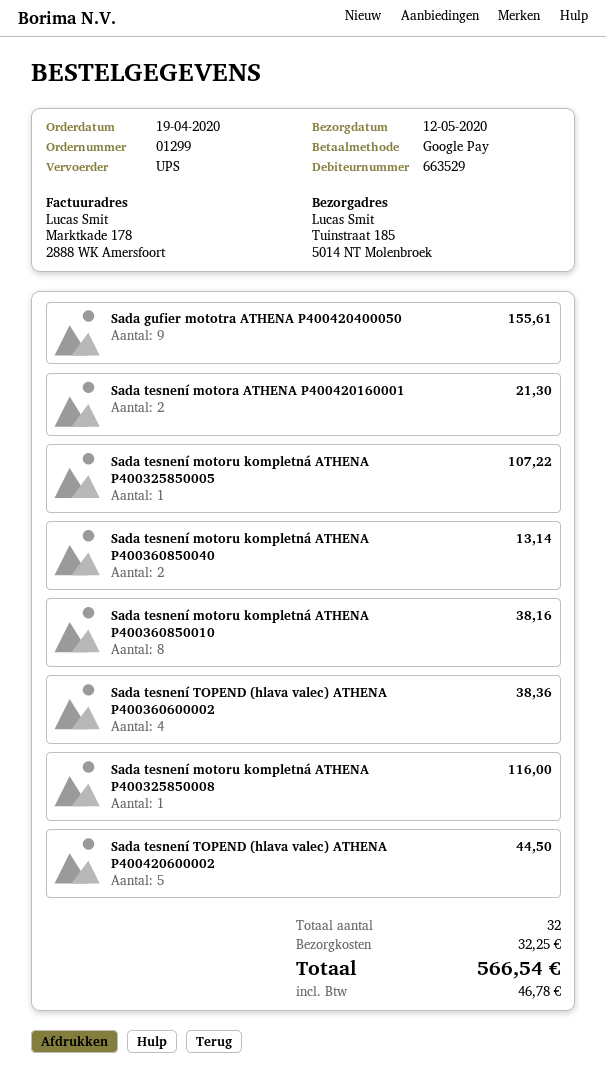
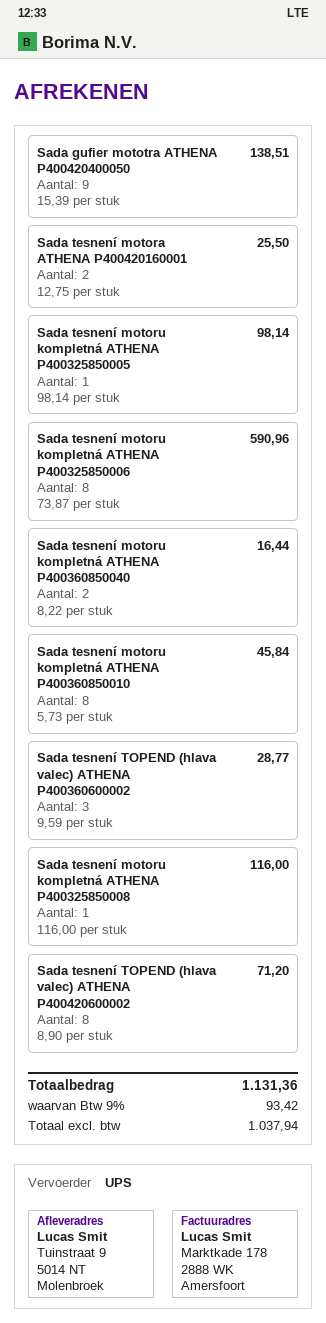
ship to: Tuinstraat 185, 5014 NT Molenbroek -> Tuinstraat 9, 5014 NT Molenbroek
Sada gufier mototra ATHENA P400420400050: 9 for 155.61 -> 9 for 138.51
Sada tesnení motora ATHENA P400420160001: 2 for 21.30 -> 2 for 25.50
Sada tesnení motoru kompletná ATHENA P400325850005: 1 for 107.22 -> 1 for 98.14
Sada tesnení motoru kompletná ATHENA P400360850040: 2 for 13.14 -> 2 for 16.44
Sada tesnení motoru kompletná ATHENA P400360850010: 8 for 38.16 -> 8 for 45.84
Sada tesnení TOPEND (hlava valec) ATHENA P400360600002: 4 for 38.36 -> 3 for 28.77
Sada tesnení TOPEND (hlava valec) ATHENA P400420600002: 5 for 44.50 -> 8 for 71.20
Sada tesnení motoru kompletná ATHENA P400325850006: none -> 8 for 590.96
shipping: 32.25 -> none
tax: 46.78 -> 93.42
total: 566.54 -> 1131.36

